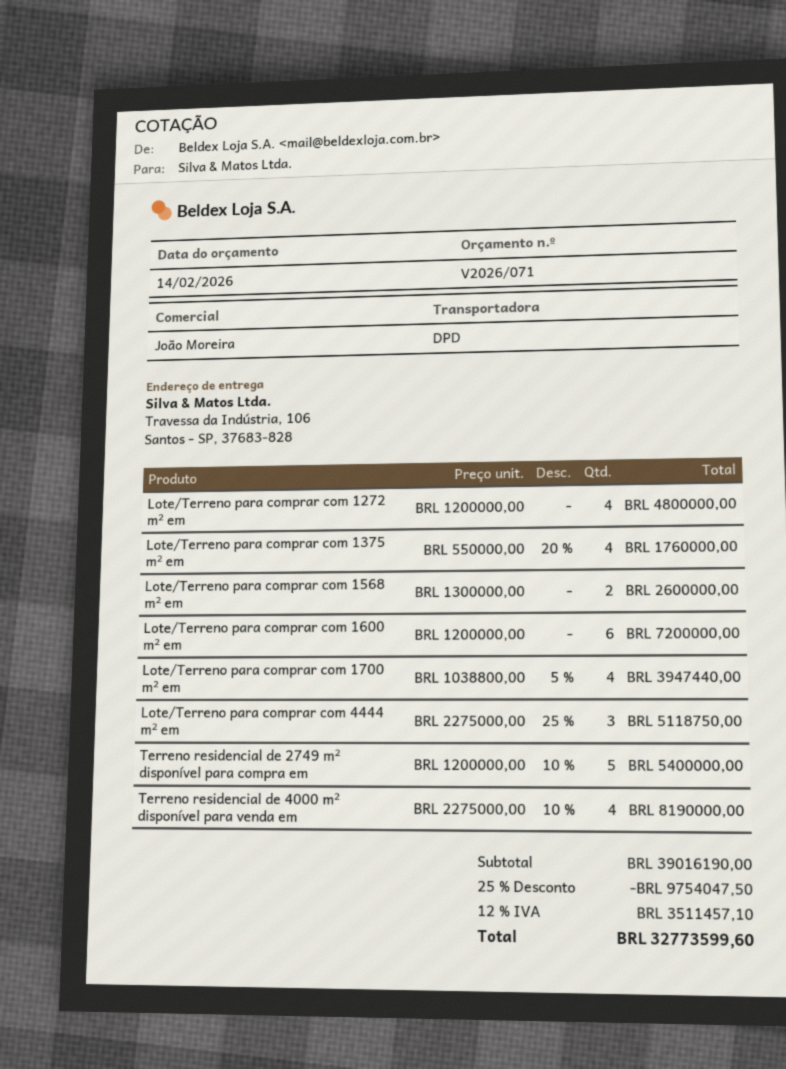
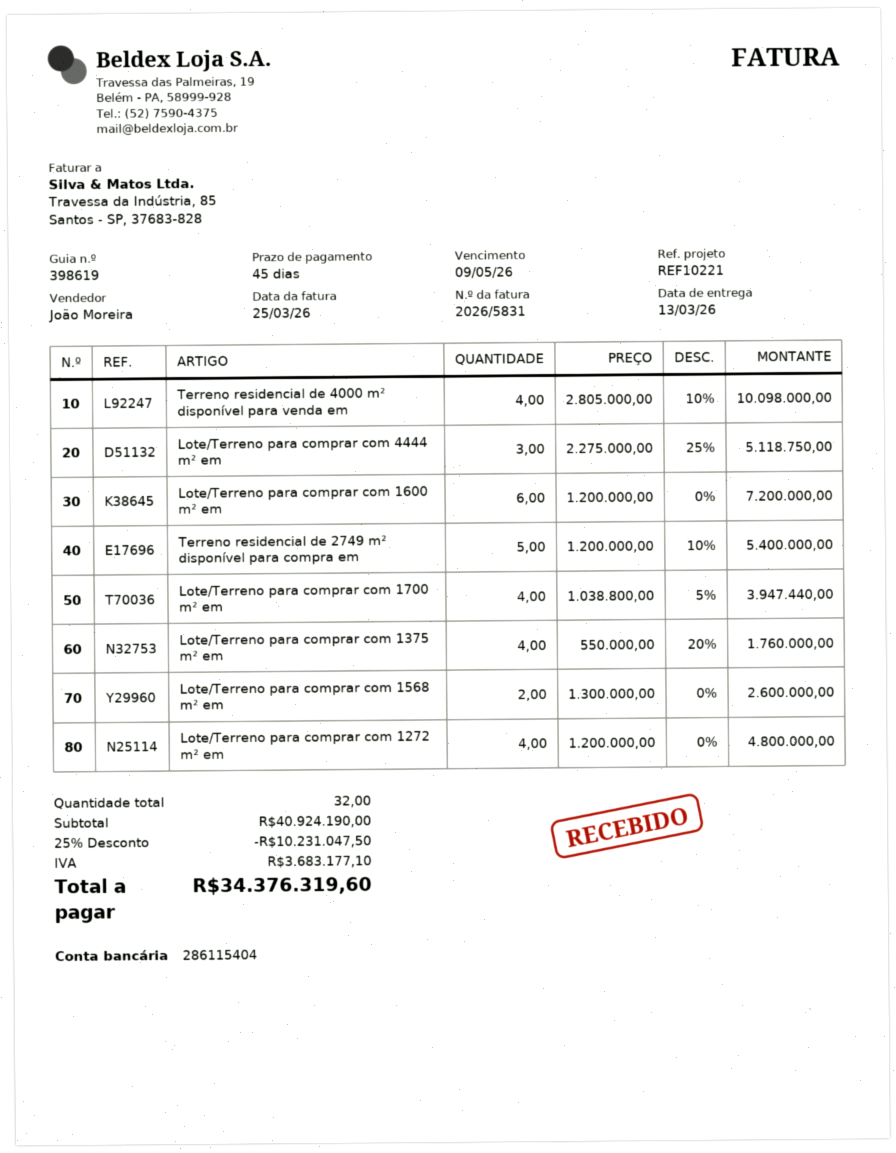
Terreno residencial de 4000 m² disponível para venda em: 4 x 2275000.00 - 10% = 8190000.00 -> 4 x 2805000.00 - 10% = 10098000.00
subtotal: 39016190.00 -> 40924190.00
discount: 25% = 9754047.50 -> 25% = 10231047.50
tax: 3511457.10 -> 3683177.10
total: 32773599.60 -> 34376319.60

